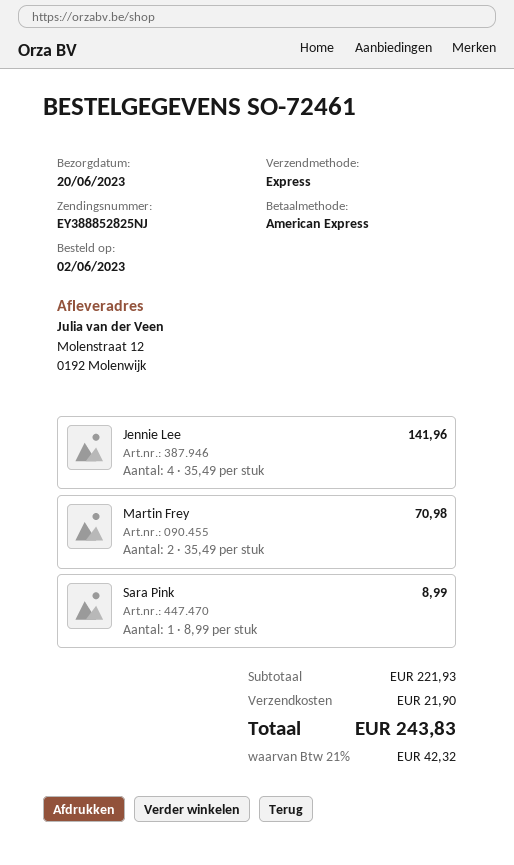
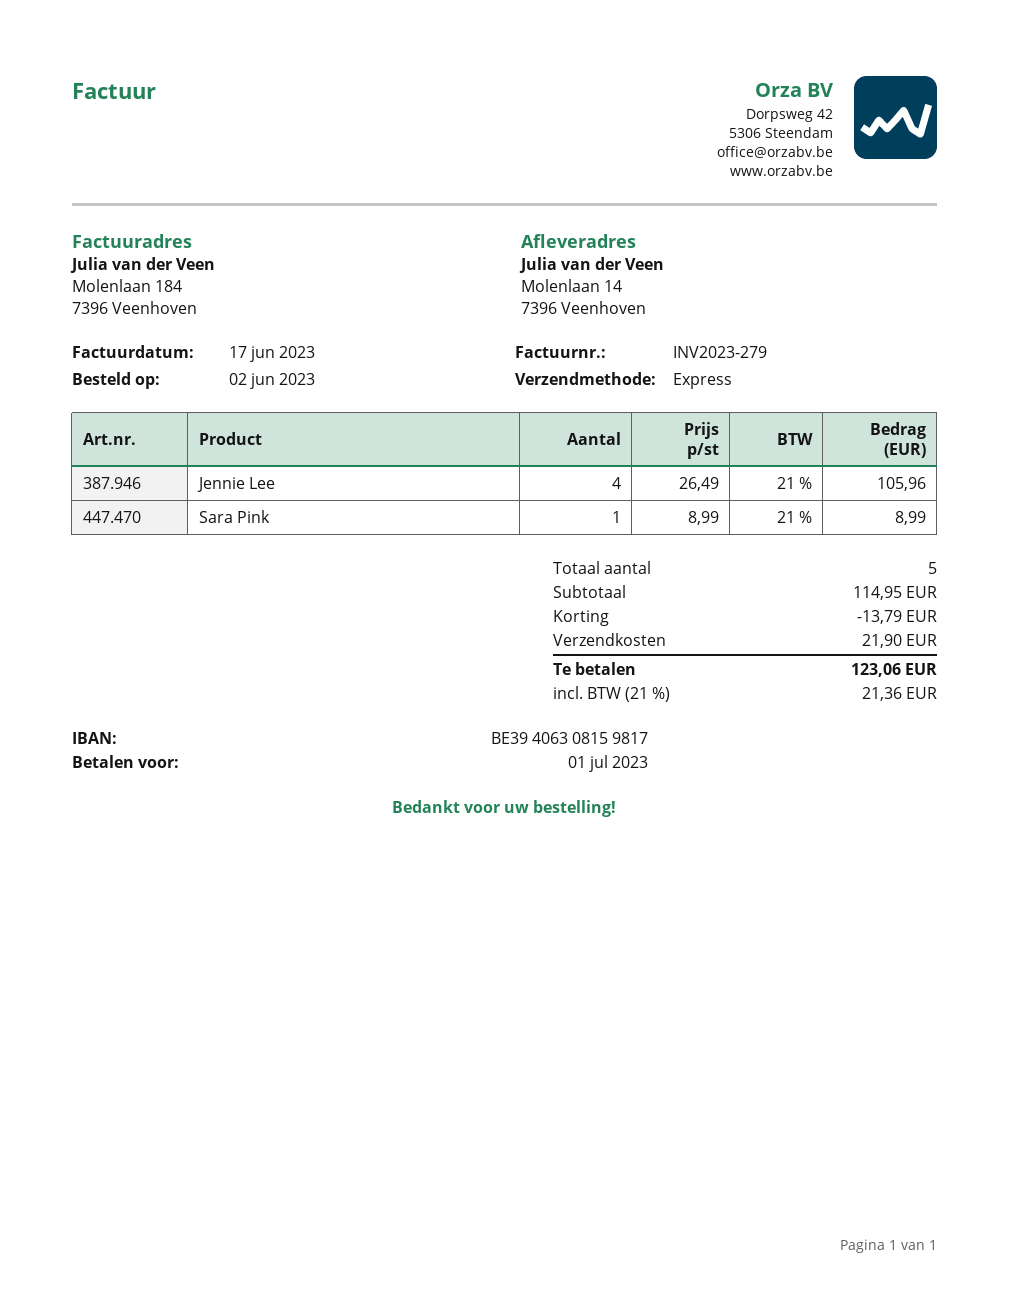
ship to: Molenstraat 12, 0192 Molenwijk -> Molenlaan 14, 7396 Veenhoven
Jennie Lee: 4 x 35.49 = 141.96 -> 4 x 26.49 = 105.96
Martin Frey: 2 x 35.49 = 70.98 -> none
subtotal: 221.93 -> 114.95
discount: none -> 13.79
tax: 21% = 42.32 -> 21% = 21.36
total: 243.83 -> 123.06

